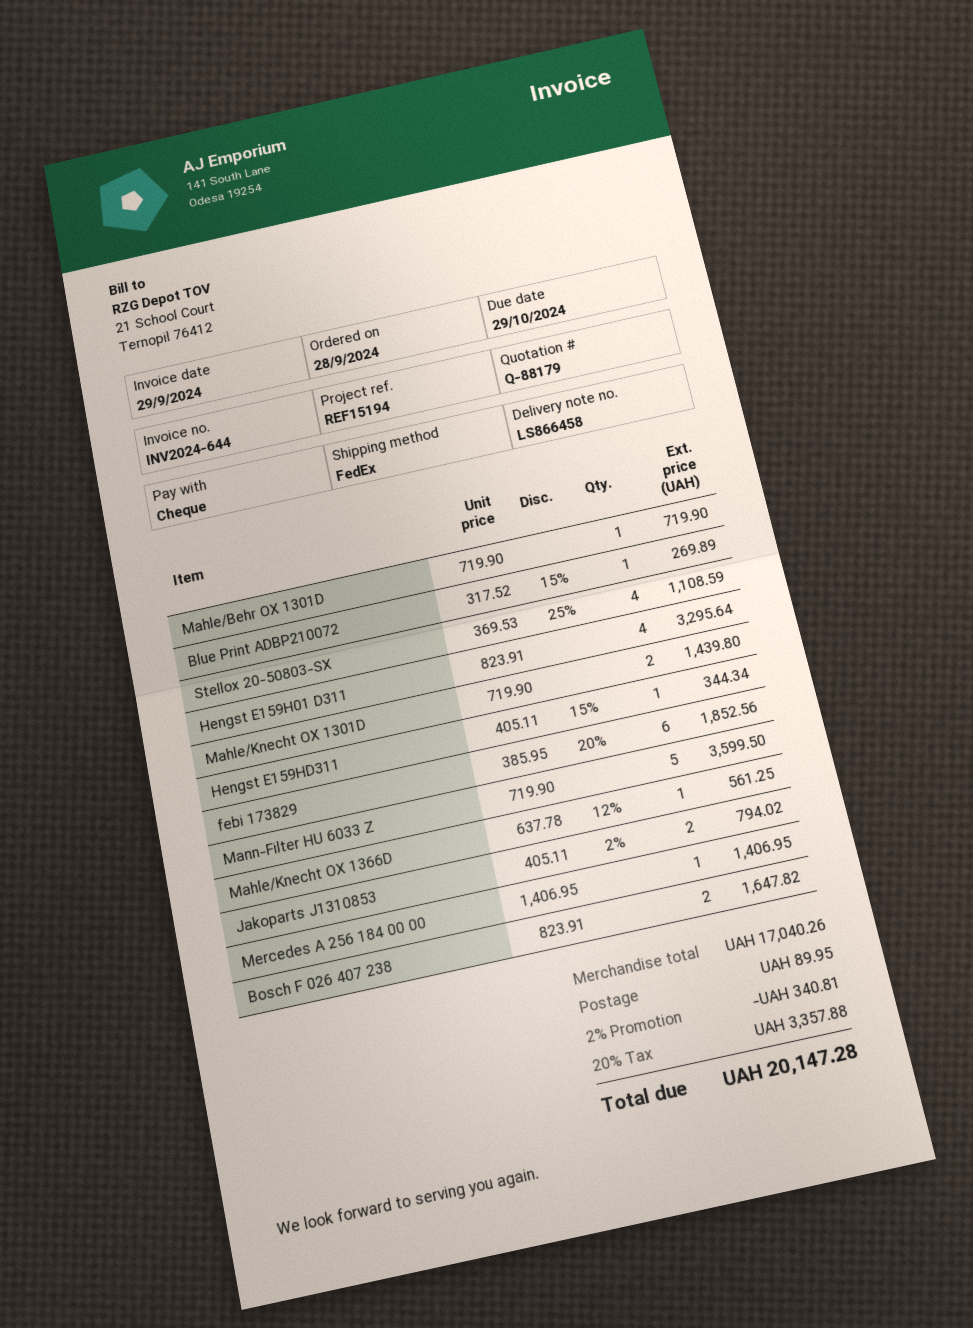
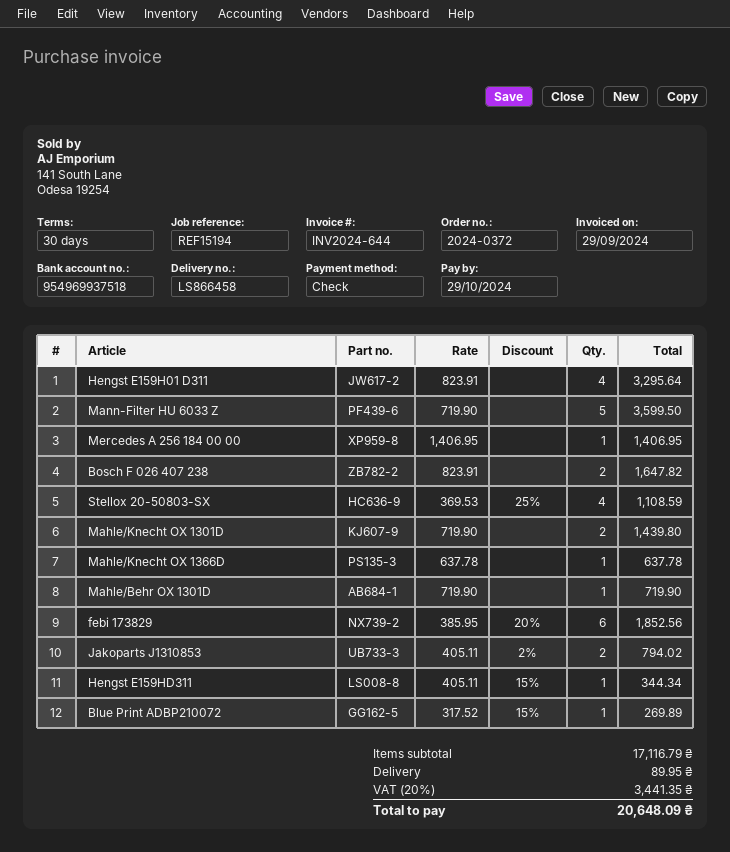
Mahle/Knecht OX 1366D: 1 x 637.78 - 12% = 561.25 -> 1 x 637.78 = 637.78
subtotal: 17040.26 -> 17116.79
discount: 2% = 340.81 -> none
tax: 20% = 3357.88 -> 20% = 3441.35
total: 20147.28 -> 20648.09

